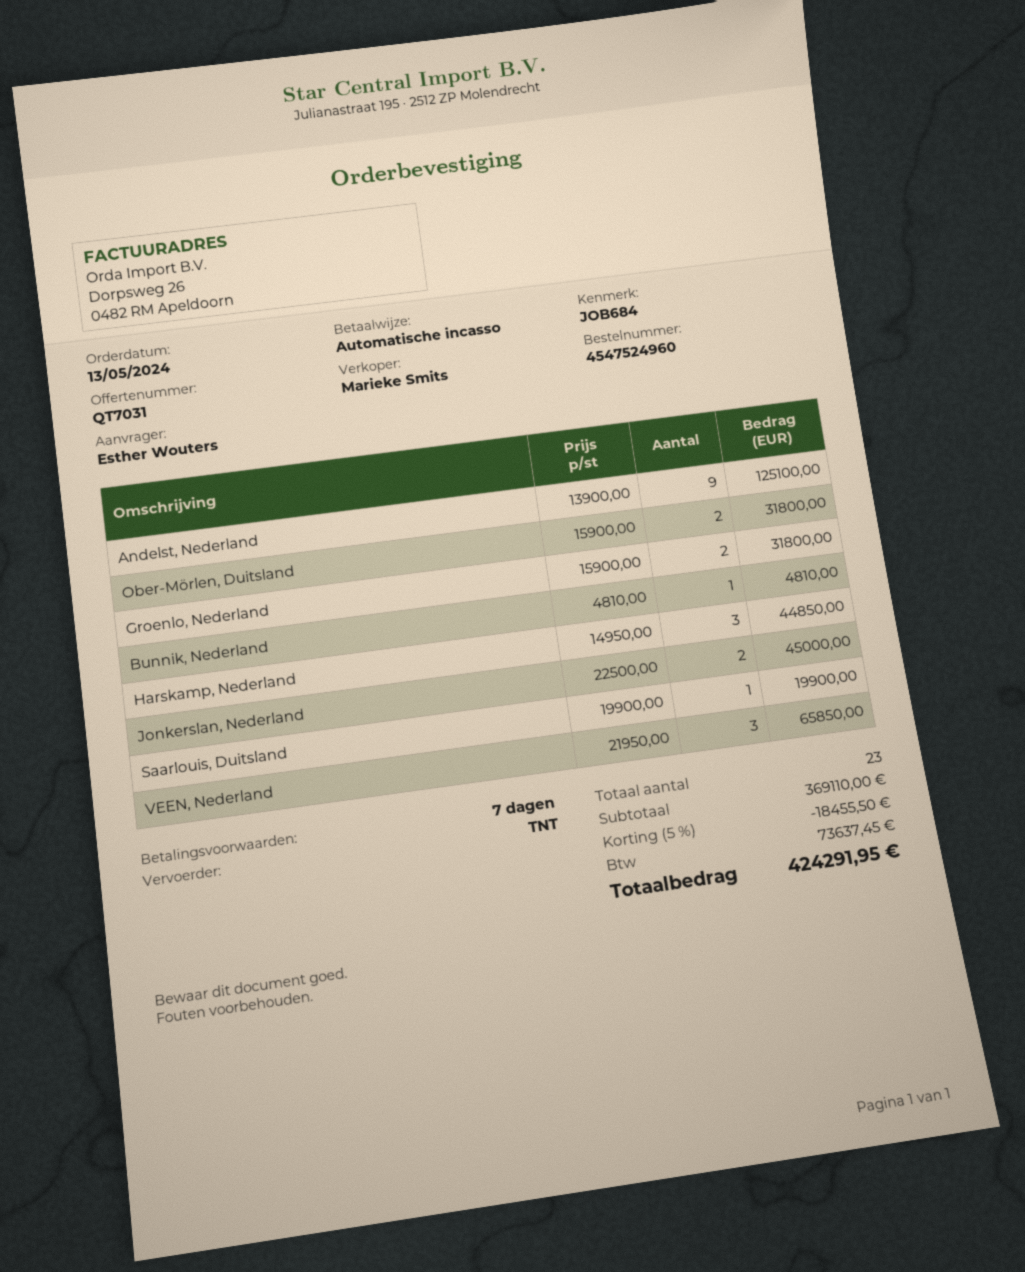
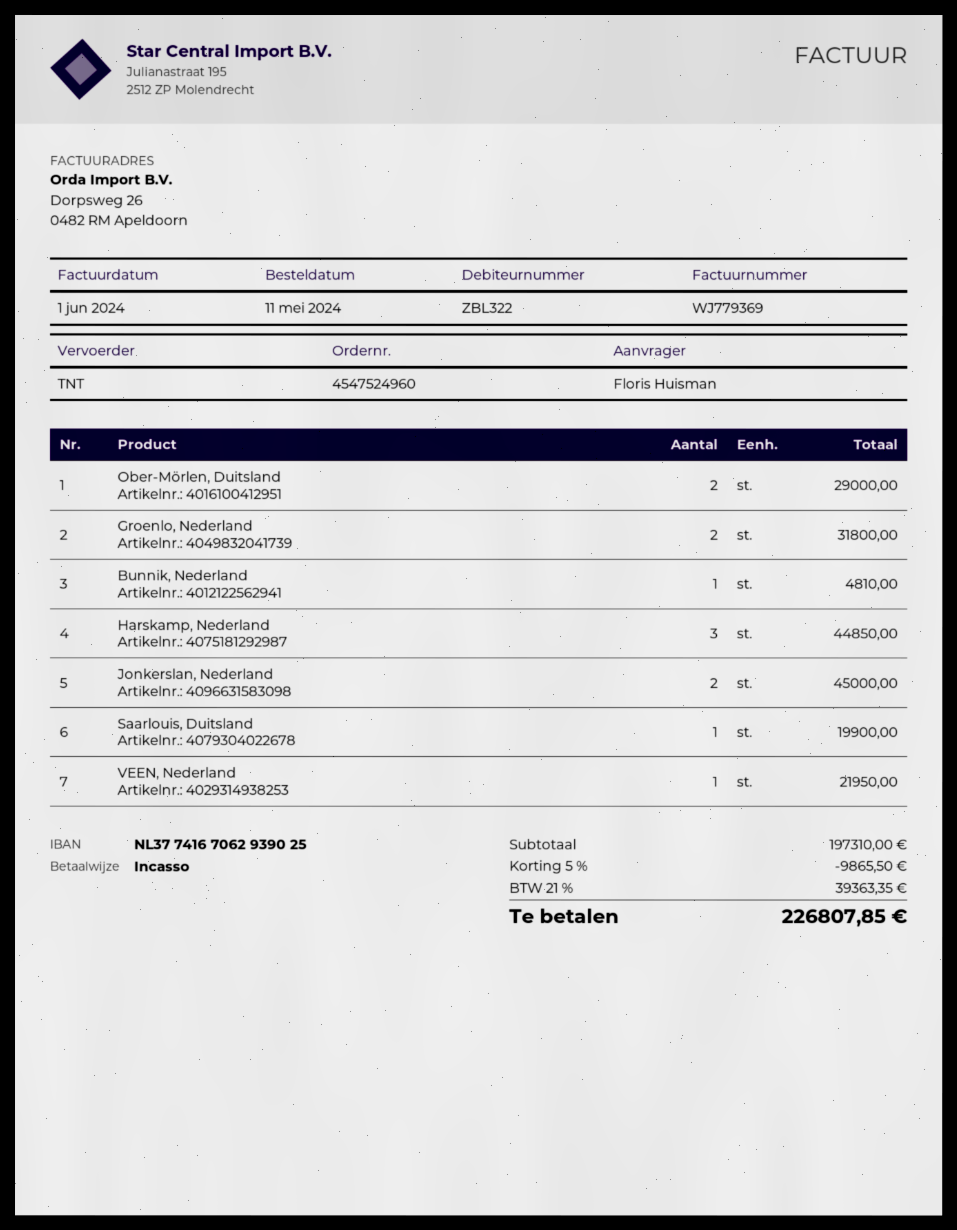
order date: 2024-05-13 -> 2024-05-11
ordered by: Esther Wouters -> Floris Huisman
Andelst, Nederland: 9 for 125100.00 -> none
Ober-Mörlen, Duitsland: 2 for 31800.00 -> 2 for 29000.00
VEEN, Nederland: 3 for 65850.00 -> 1 for 21950.00
subtotal: 369110.00 -> 197310.00
discount: 5% = 18455.50 -> 5% = 9865.50
tax: 73637.45 -> 39363.35
total: 424291.95 -> 226807.85

